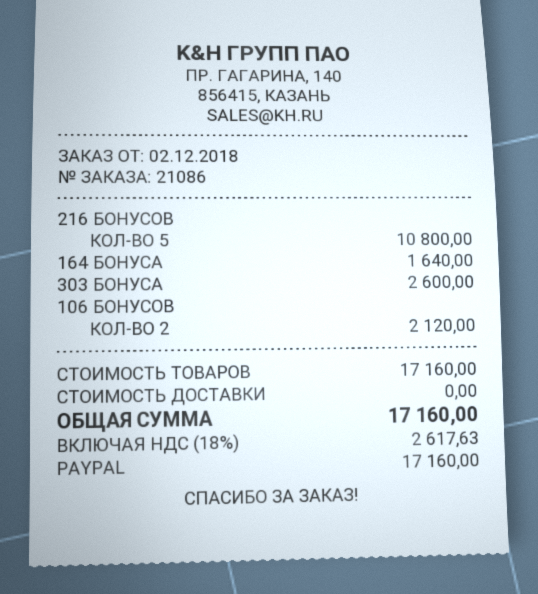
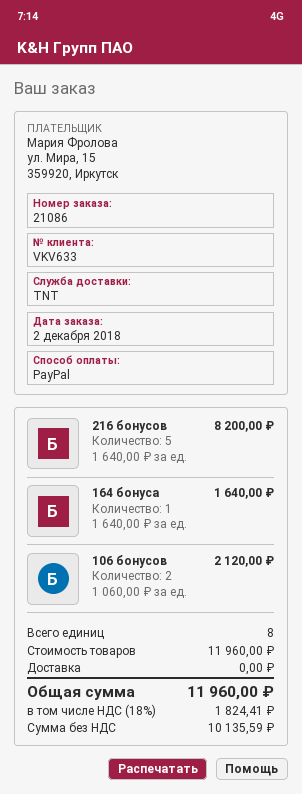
216 БОНУСОВ: 5 for 10800.00 -> 5 for 8200.00
303 БОНУСА: 1 for 2600.00 -> none
subtotal: 17160.00 -> 11960.00
tax: 18% = 2617.63 -> 18% = 1824.41
total: 17160.00 -> 11960.00

